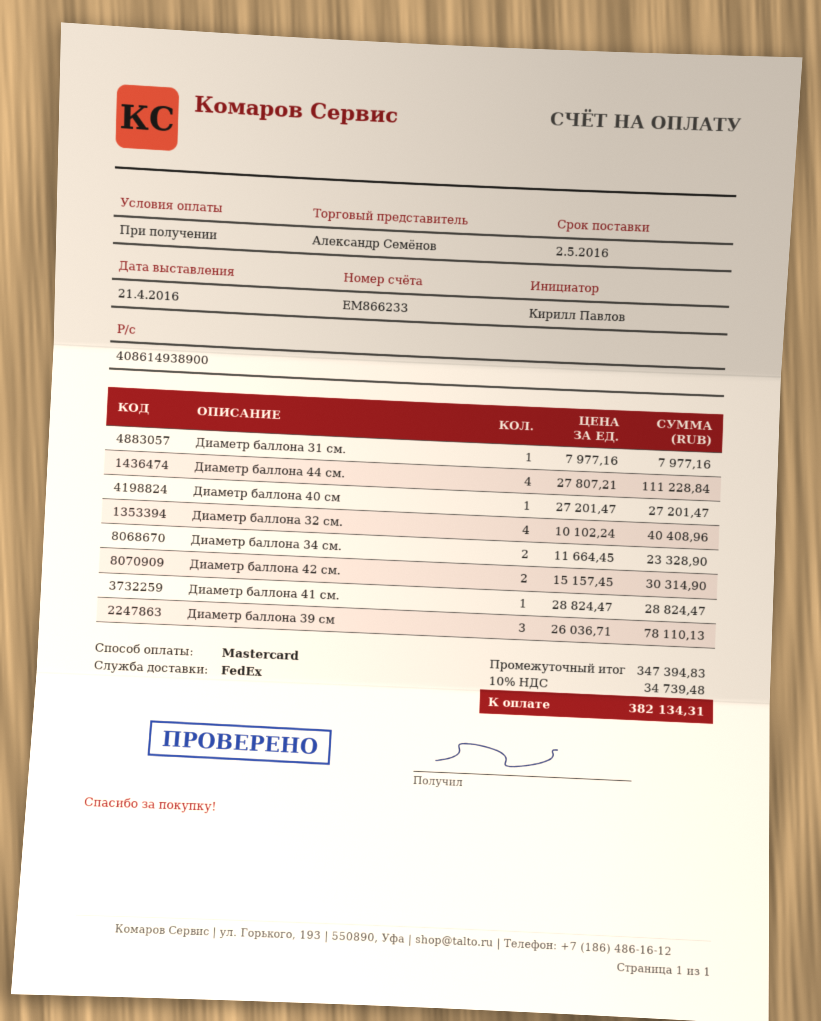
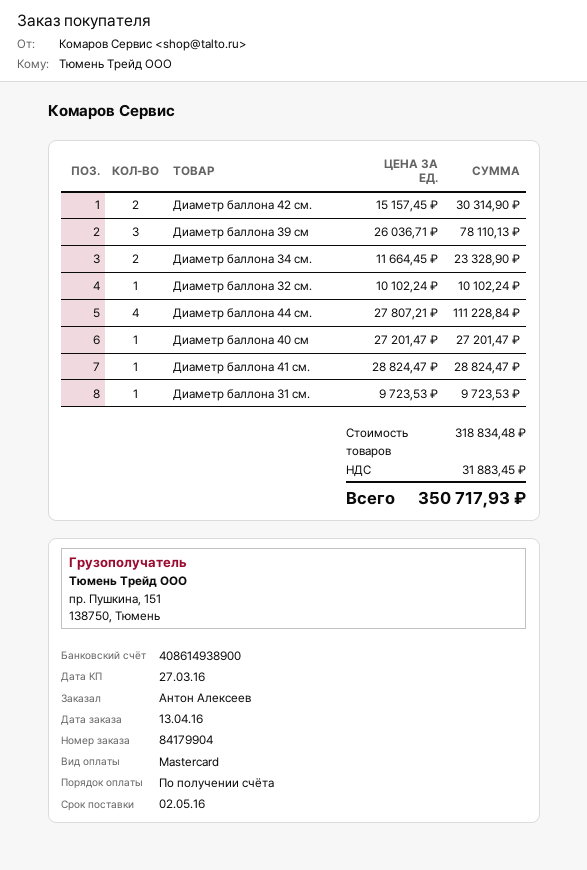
ordered by: Кирилл Павлов -> Антон Алексеев
Диаметр баллона 31 см.: 1 x 7977.16 = 7977.16 -> 1 x 9723.53 = 9723.53
Диаметр баллона 32 см.: 4 x 10102.24 = 40408.96 -> 1 x 10102.24 = 10102.24
subtotal: 347394.83 -> 318834.48
tax: 34739.48 -> 31883.45
total: 382134.31 -> 350717.93

